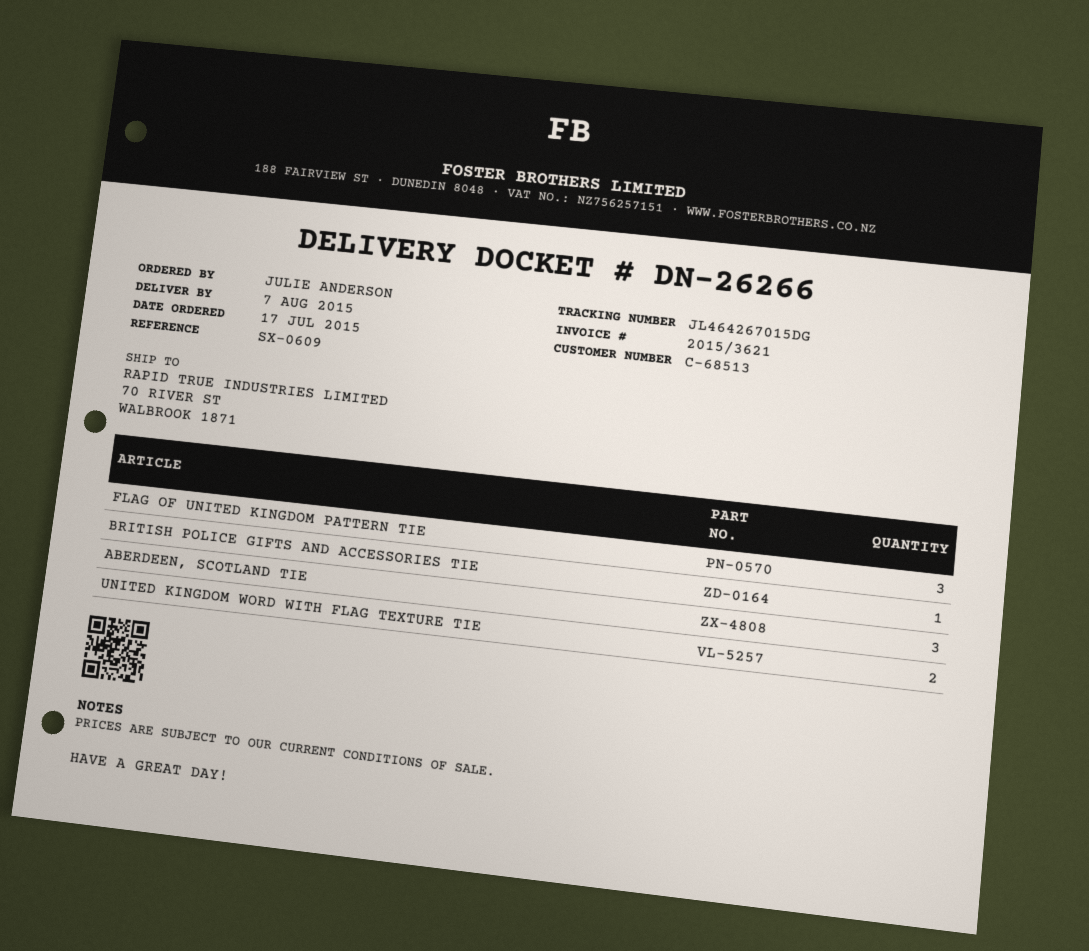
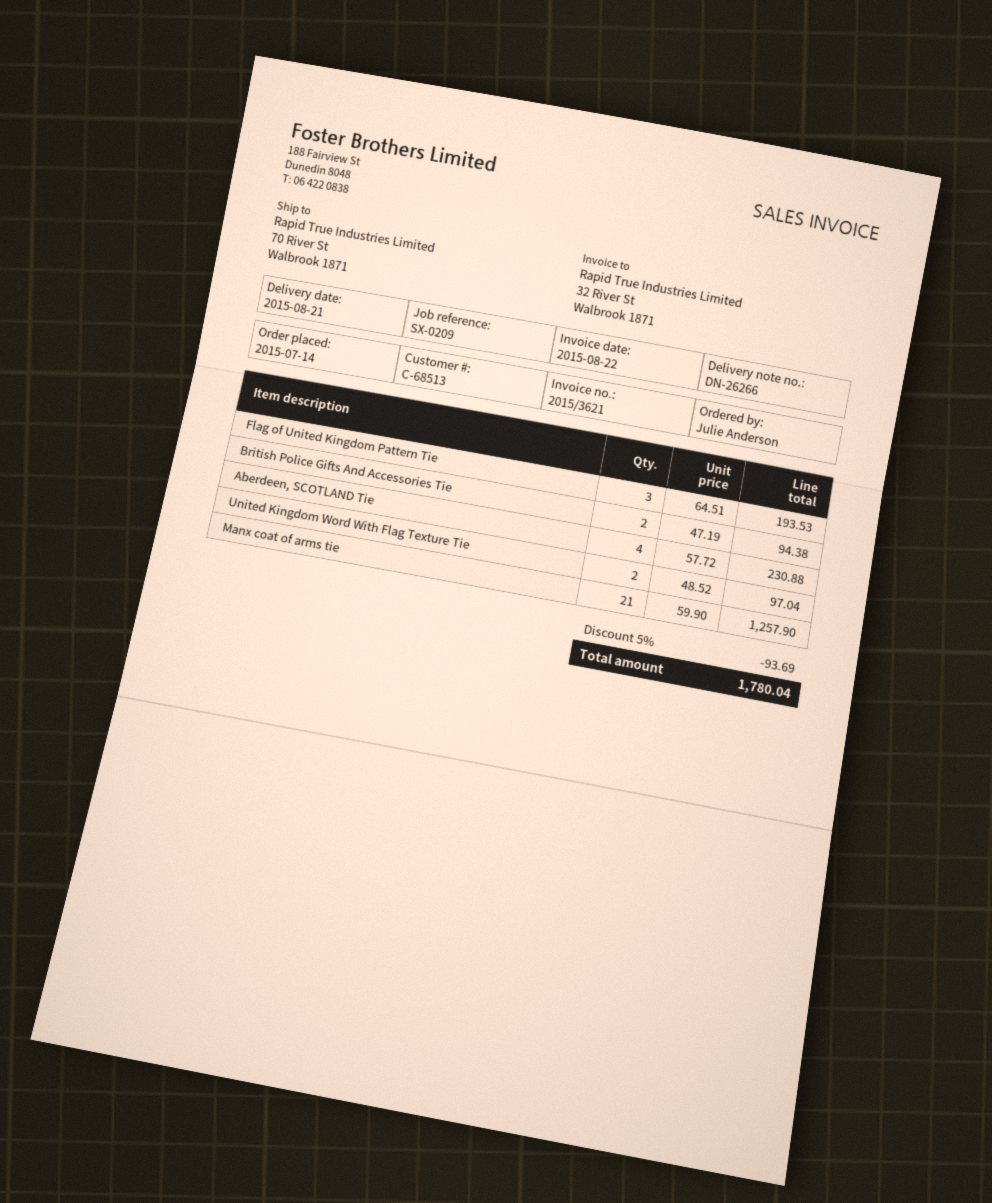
order date: 2015-07-17 -> 2015-07-14
delivery date: 2015-08-07 -> 2015-08-21
reference: SX-0609 -> SX-0209
BRITISH POLICE GIFTS AND ACCESSORIES TIE: 1 -> 2
ABERDEEN, SCOTLAND TIE: 3 -> 4
Manx coat of arms tie: none -> 21

